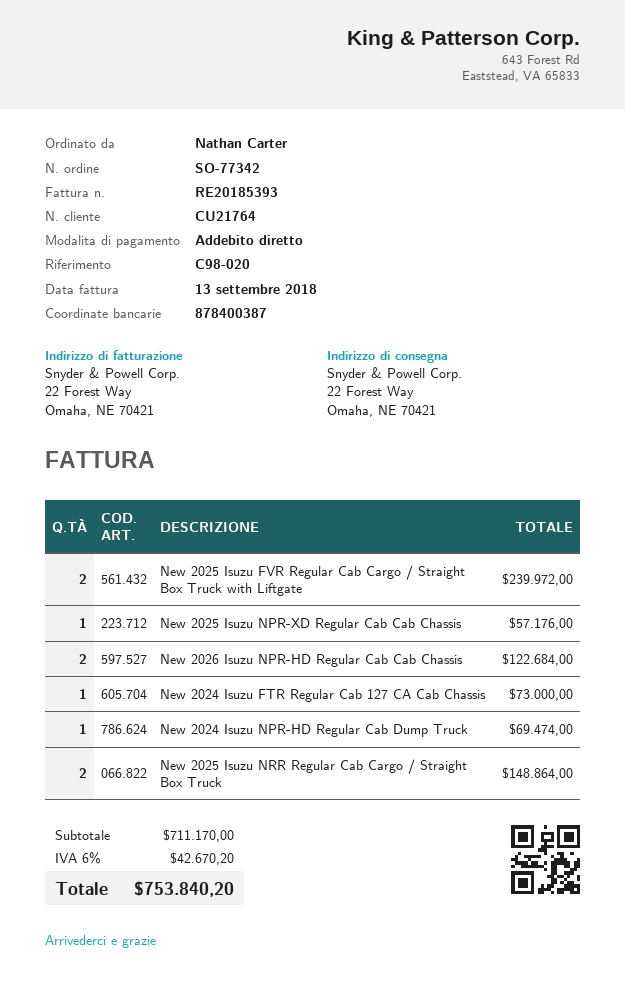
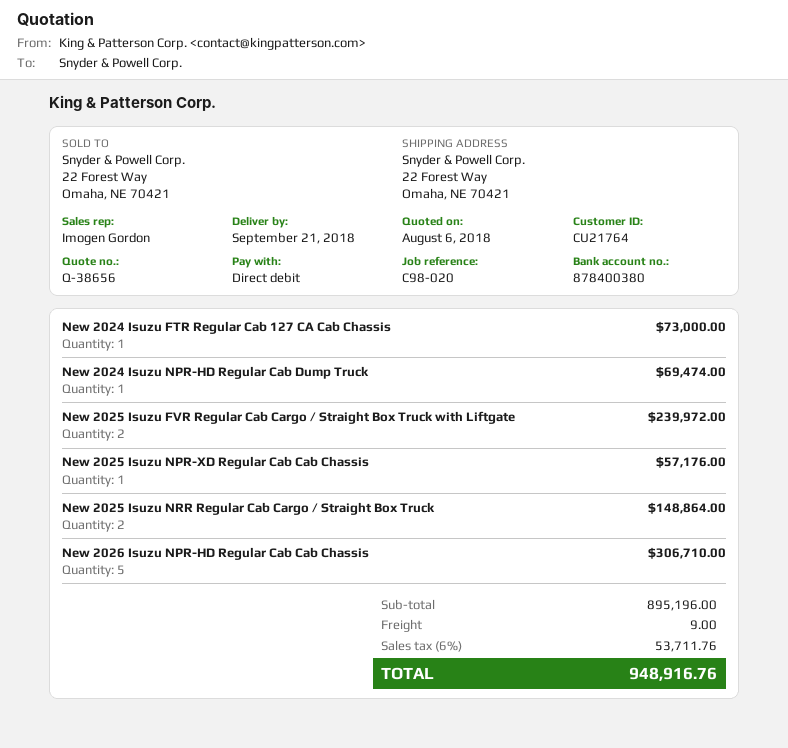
bank account: 878400387 -> 878400380
New 2026 Isuzu NPR-HD Regular Cab Cab Chassis: 2 for 122684.00 -> 5 for 306710.00
subtotal: 711170.00 -> 895196.00
shipping: none -> 9.00
tax: 6% = 42670.20 -> 6% = 53711.76
total: 753840.20 -> 948916.76

